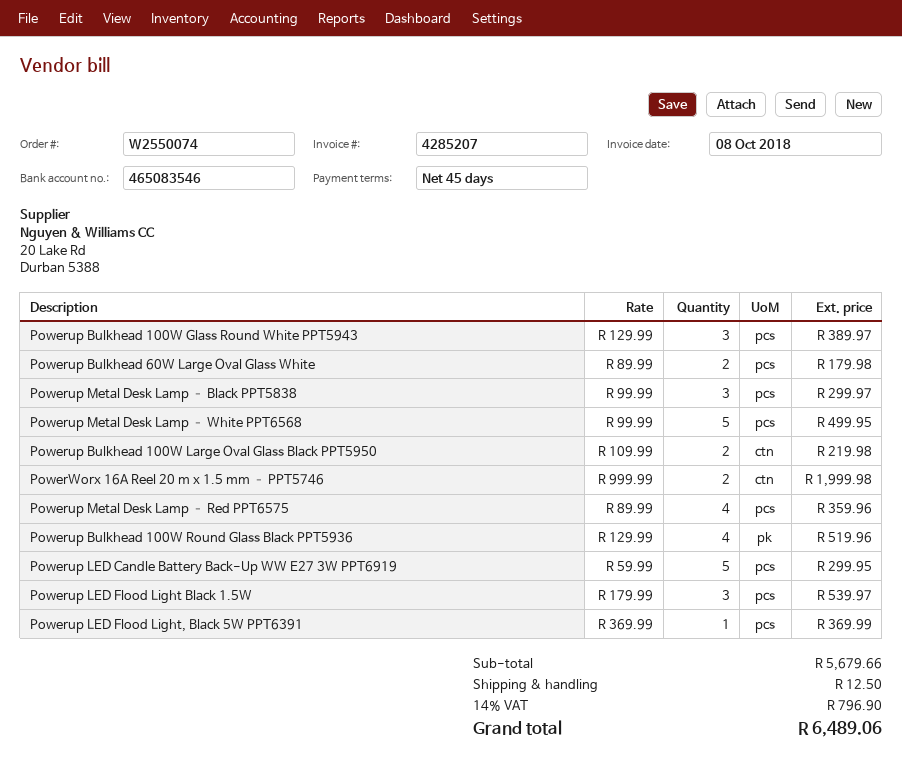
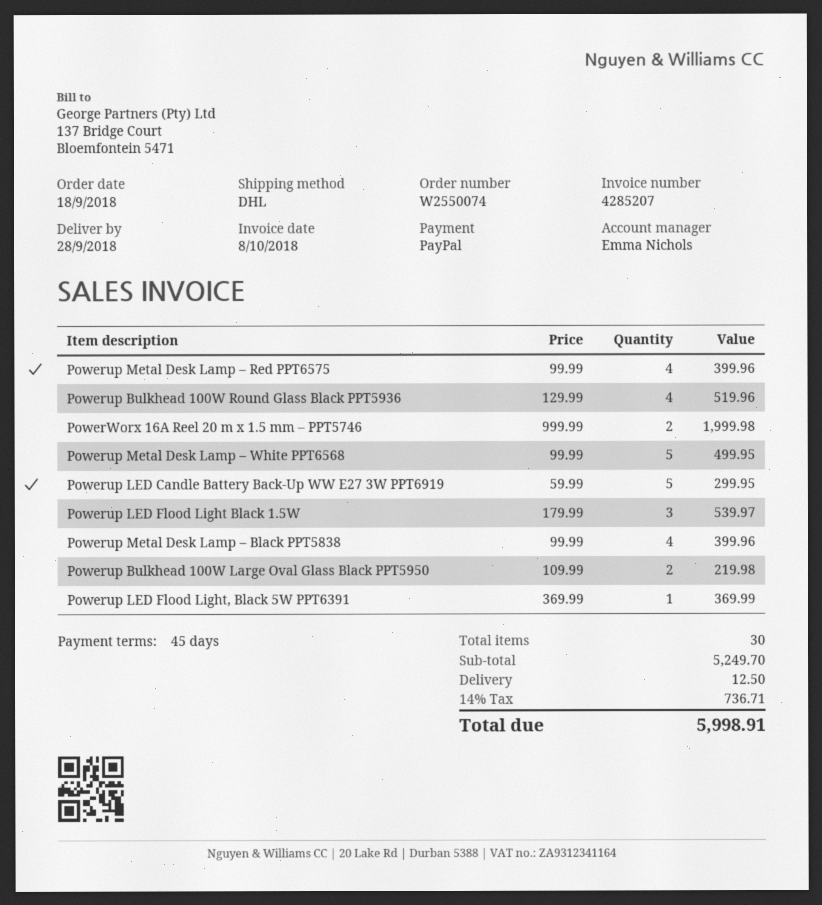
Powerup Bulkhead 100W Glass Round White PPT5943: 3 x 129.99 = 389.97 -> none
Powerup Bulkhead 60W Large Oval Glass White: 2 x 89.99 = 179.98 -> none
Powerup Metal Desk Lamp – Black PPT5838: 3 x 99.99 = 299.97 -> 4 x 99.99 = 399.96
Powerup Metal Desk Lamp – Red PPT6575: 4 x 89.99 = 359.96 -> 4 x 99.99 = 399.96
subtotal: 5679.66 -> 5249.70
tax: 14% = 796.90 -> 14% = 736.71
total: 6489.06 -> 5998.91

